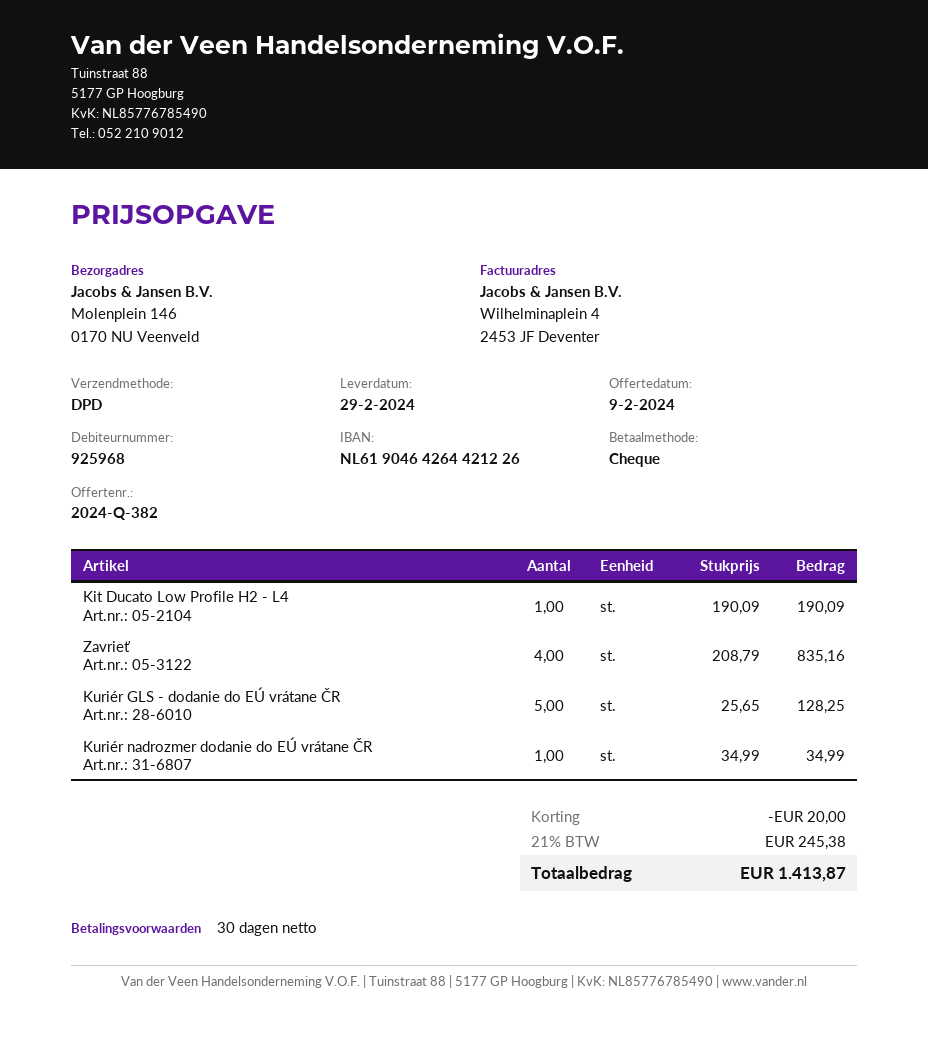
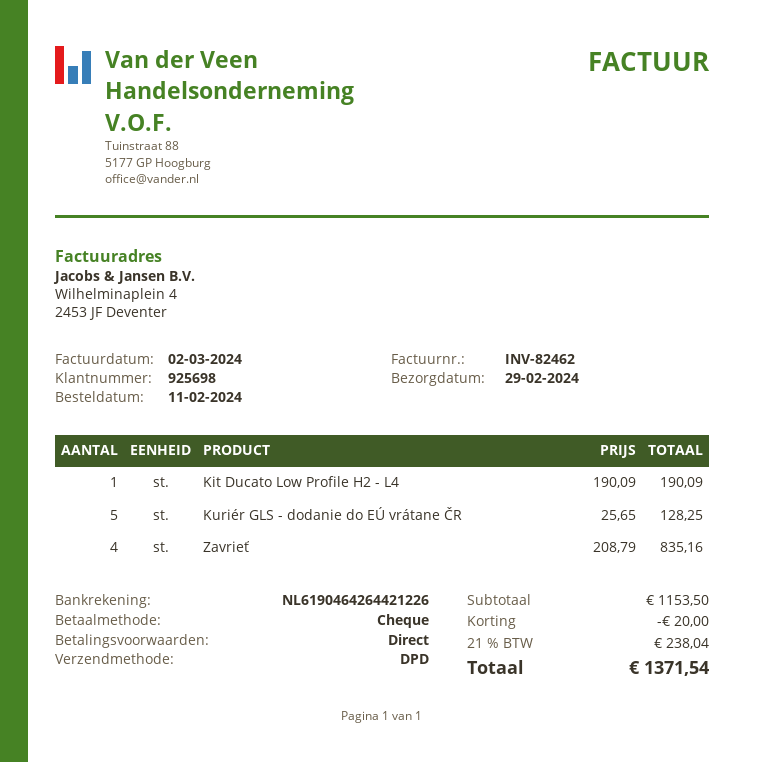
payment terms: 30 days -> on receipt
customer number: 925968 -> 925698
Kuriér nadrozmer dodanie do EÚ vrátane ČR: 1 x 34.99 = 34.99 -> none
tax: 21% = 245.38 -> 21% = 238.04
total: 1413.87 -> 1371.54

